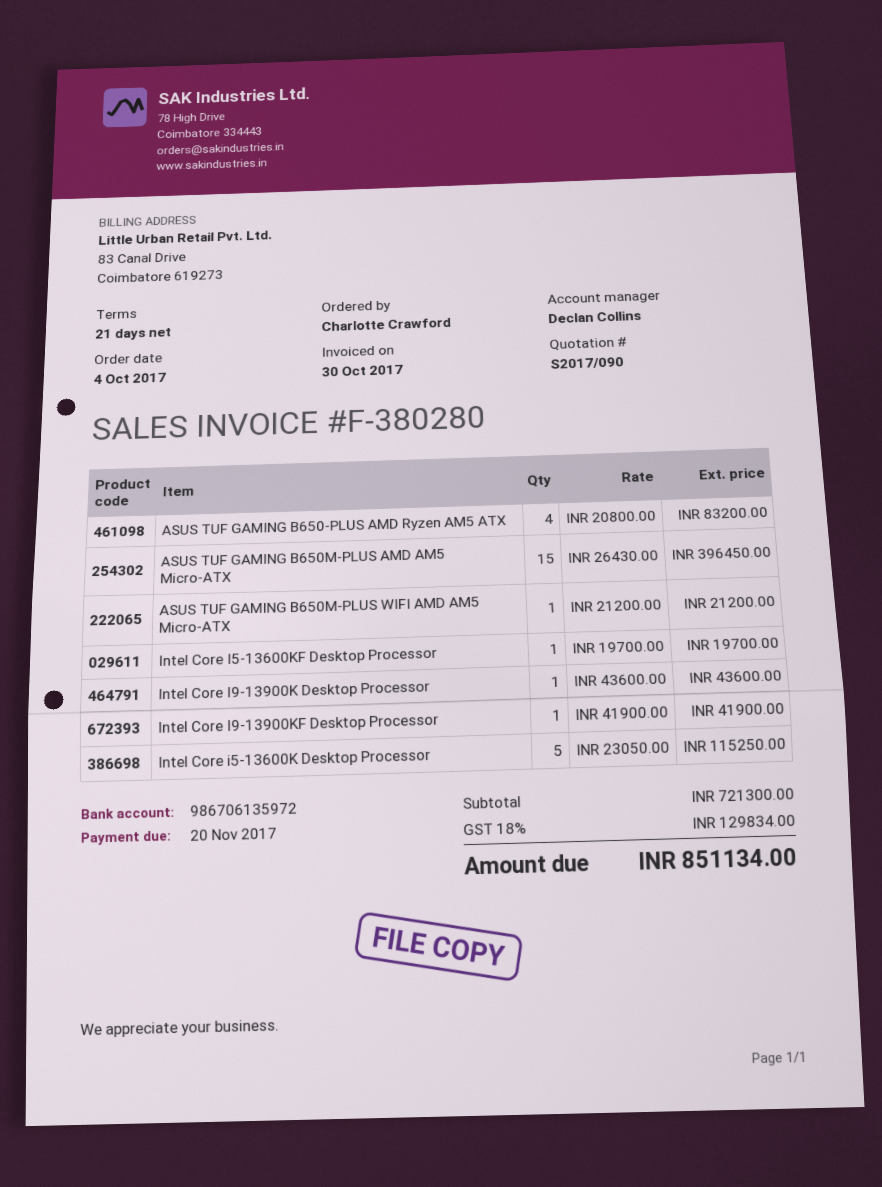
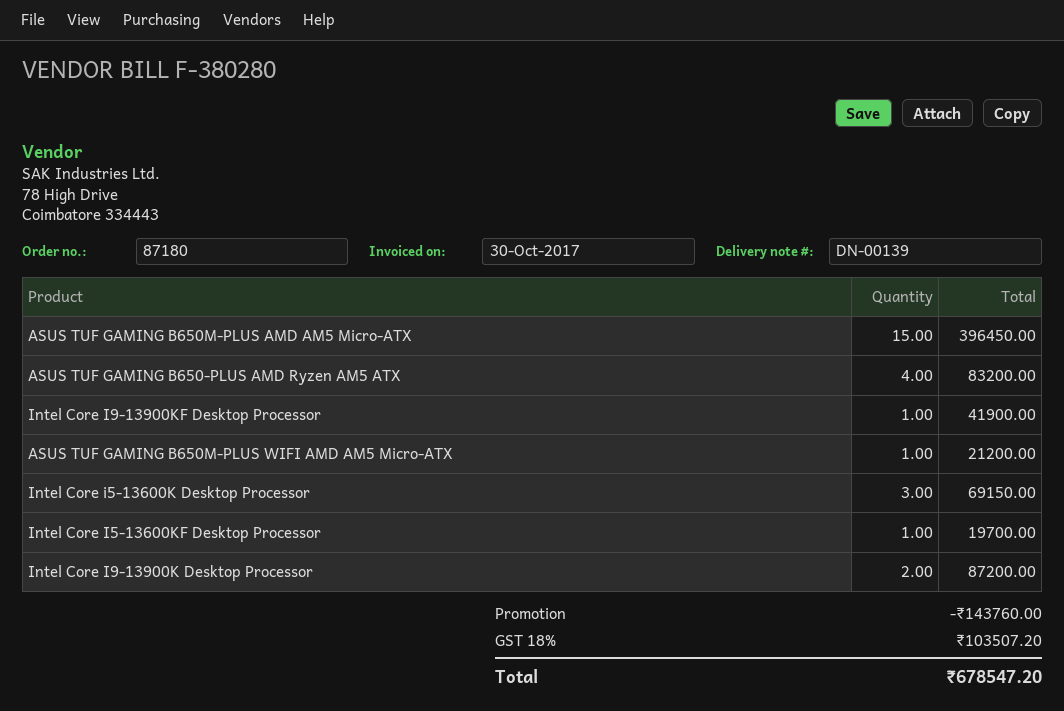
Intel Core I9-13900K Desktop Processor: 1 for 43600.00 -> 2 for 87200.00
Intel Core i5-13600K Desktop Processor: 5 for 115250.00 -> 3 for 69150.00
discount: none -> 143760.00
tax: 18% = 129834.00 -> 18% = 103507.20
total: 851134.00 -> 678547.20

